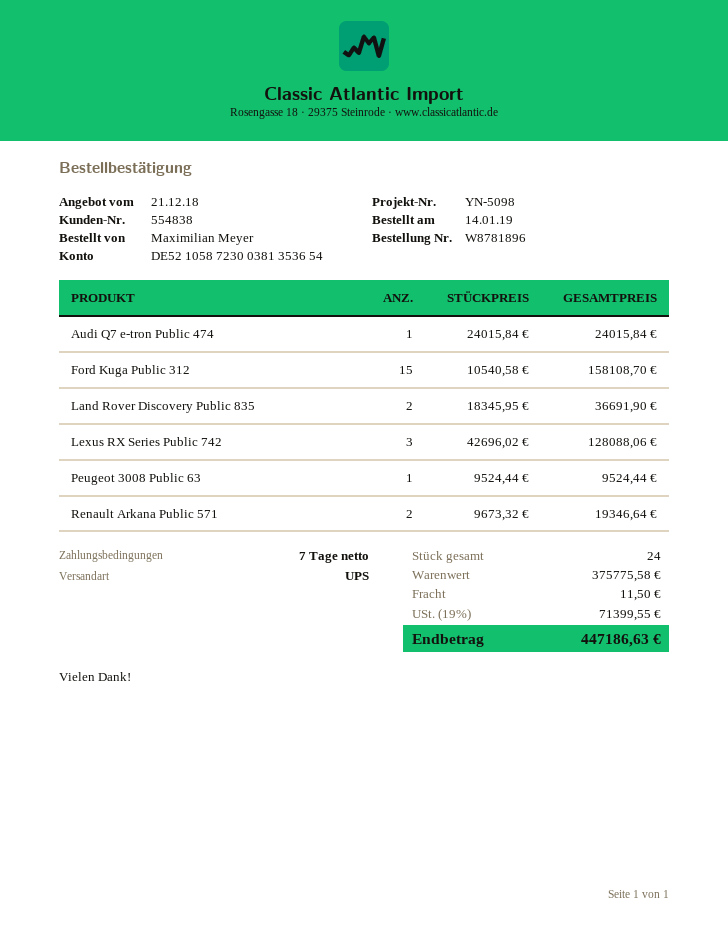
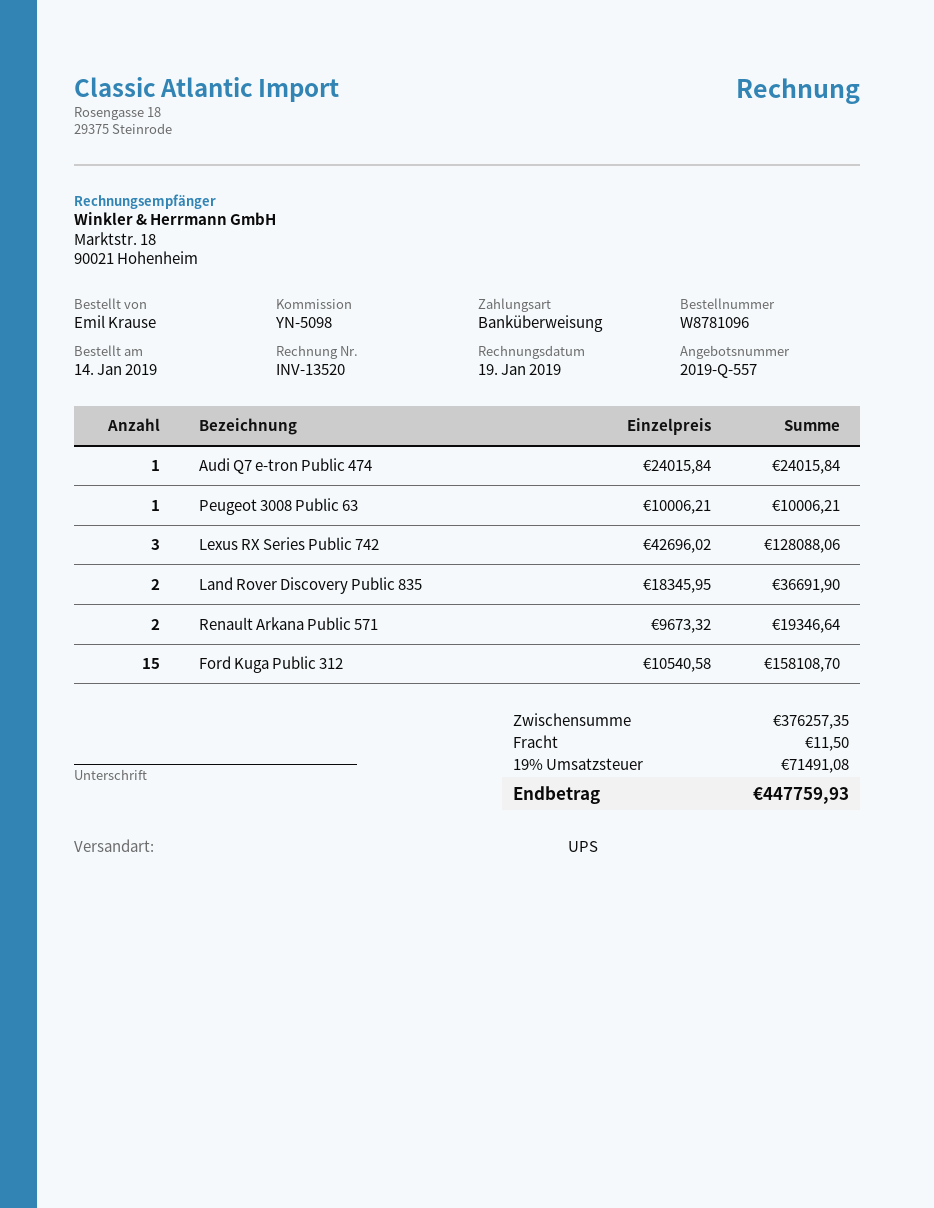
order number: W8781896 -> W8781096
ordered by: Maximilian Meyer -> Emil Krause
Peugeot 3008 Public 63: 1 x 9524.44 = 9524.44 -> 1 x 10006.21 = 10006.21
subtotal: 375775.58 -> 376257.35
tax: 19% = 71399.55 -> 19% = 71491.08
total: 447186.63 -> 447759.93

